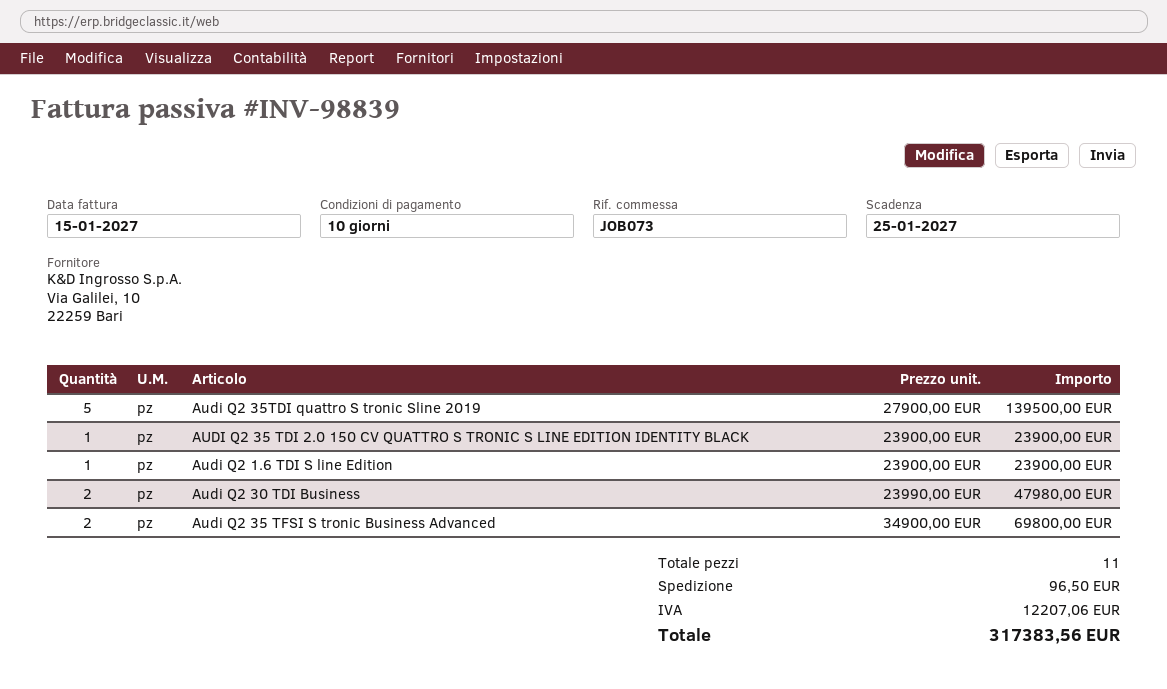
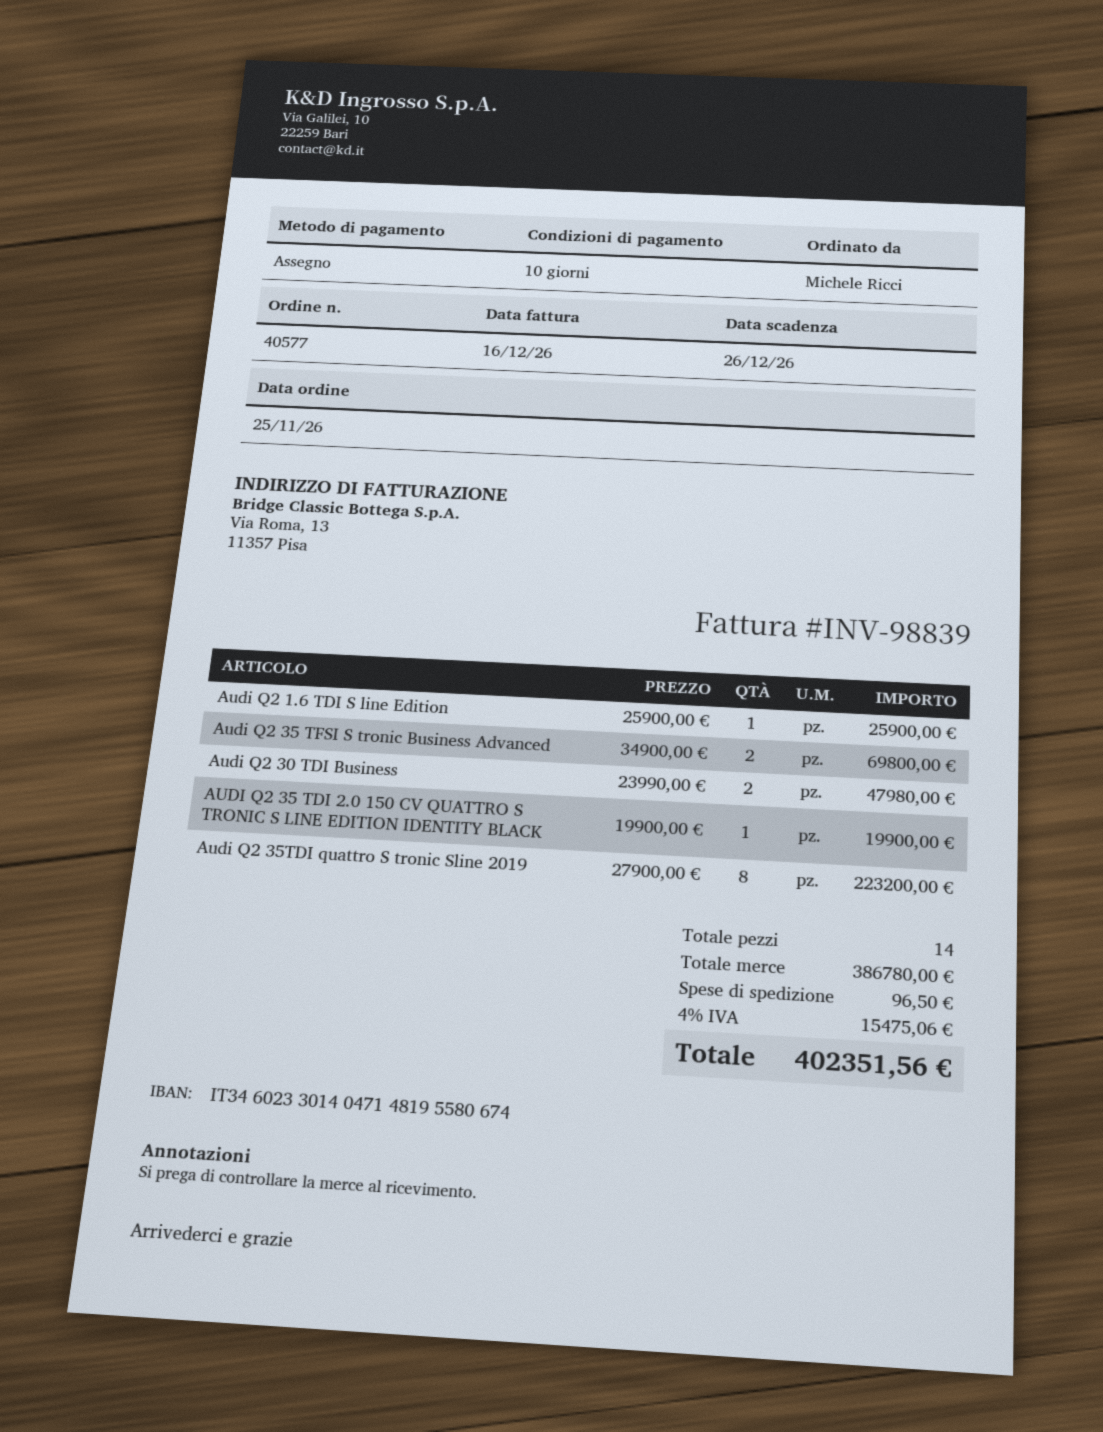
invoice date: 2027-01-15 -> 2026-12-16
due date: 2027-01-25 -> 2026-12-26
Audi Q2 35TDI quattro S tronic Sline 2019: 5 x 27900.00 = 139500.00 -> 8 x 27900.00 = 223200.00
AUDI Q2 35 TDI 2.0 150 CV QUATTRO S TRONIC S LINE EDITION IDENTITY BLACK: 1 x 23900.00 = 23900.00 -> 1 x 19900.00 = 19900.00
Audi Q2 1.6 TDI S line Edition: 1 x 23900.00 = 23900.00 -> 1 x 25900.00 = 25900.00
total quantity: 11 -> 14
tax: 12207.06 -> 15475.06
total: 317383.56 -> 402351.56

